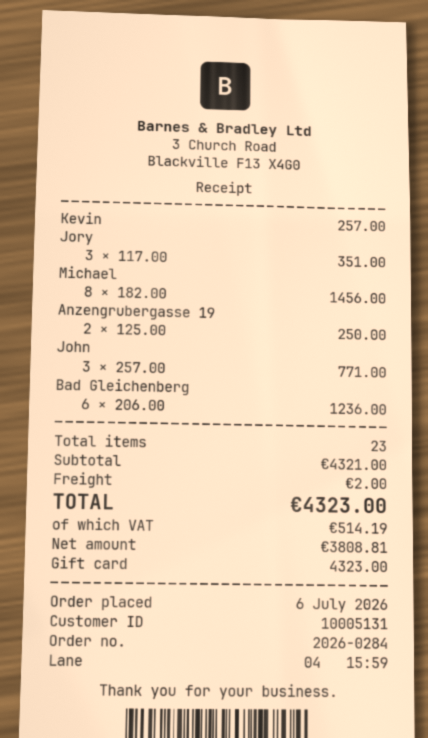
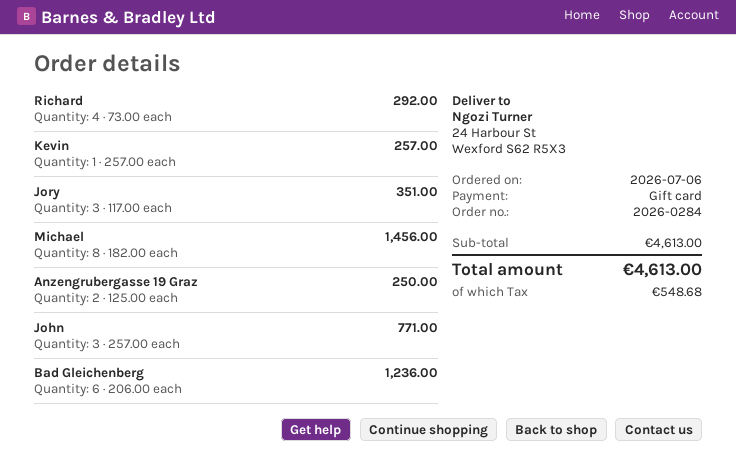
Richard: none -> 4 x 73.00 = 292.00
subtotal: 4321.00 -> 4613.00
shipping: 2.00 -> none
tax: 514.19 -> 548.68
total: 4323.00 -> 4613.00

